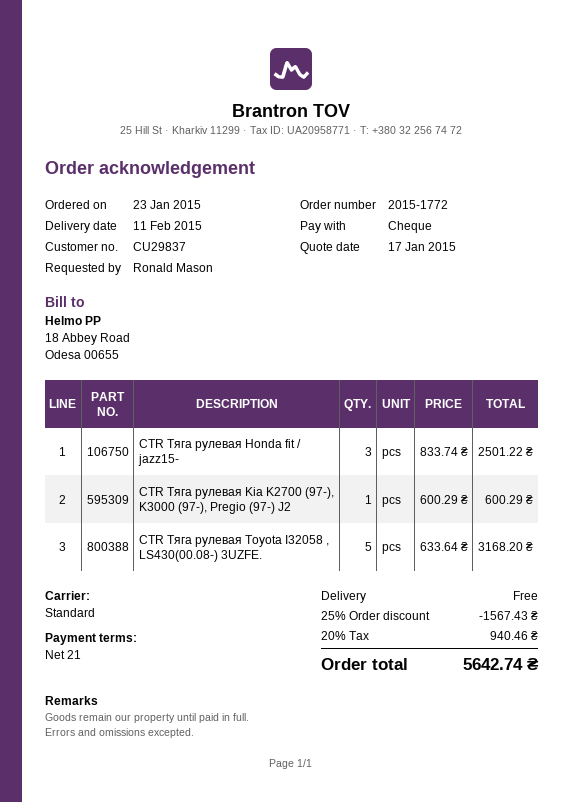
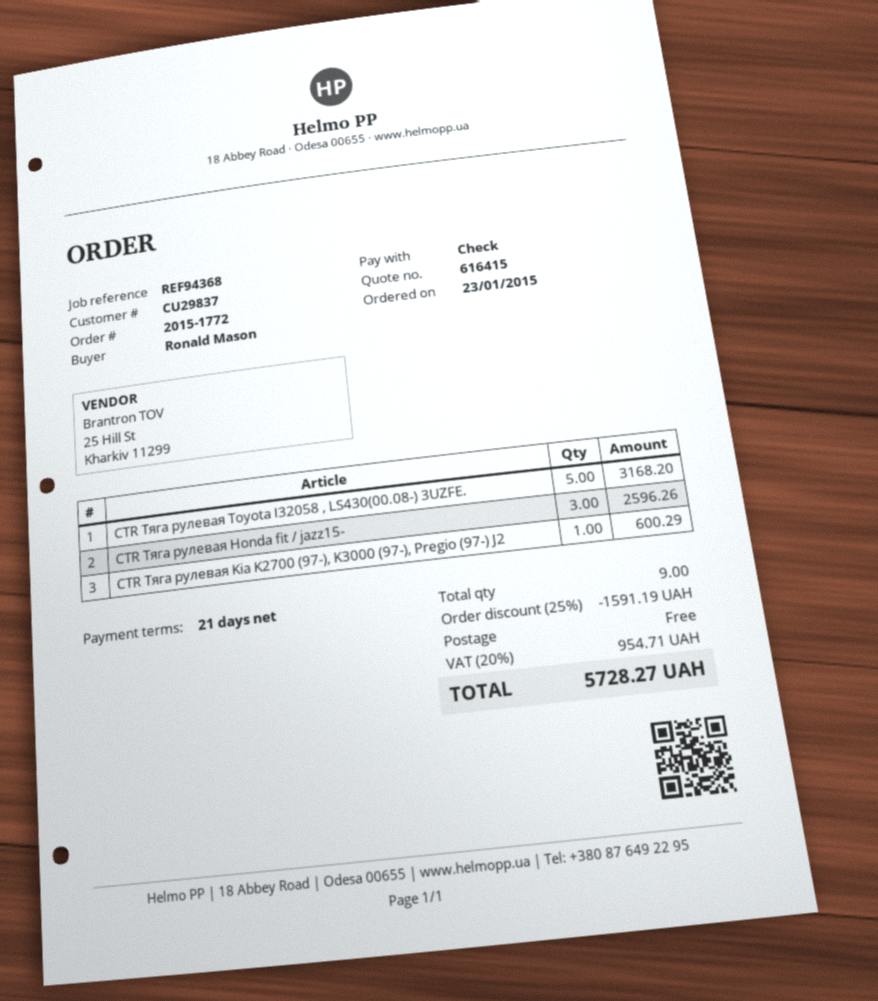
CTR Тяга рулевая Honda fit / jazz15-: 3 for 2501.22 -> 3 for 2596.26
discount: 25% = 1567.43 -> 25% = 1591.19
tax: 20% = 940.46 -> 20% = 954.71
total: 5642.74 -> 5728.27

